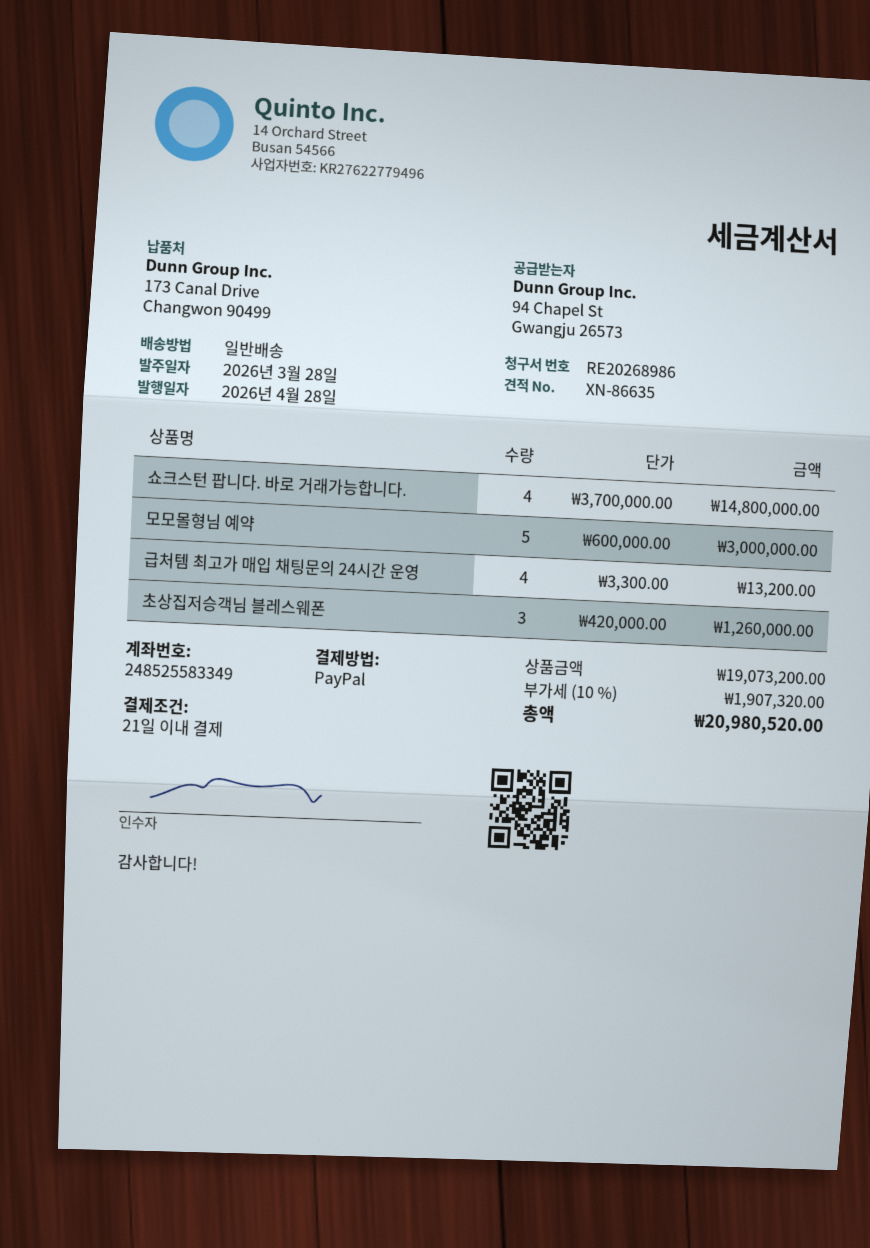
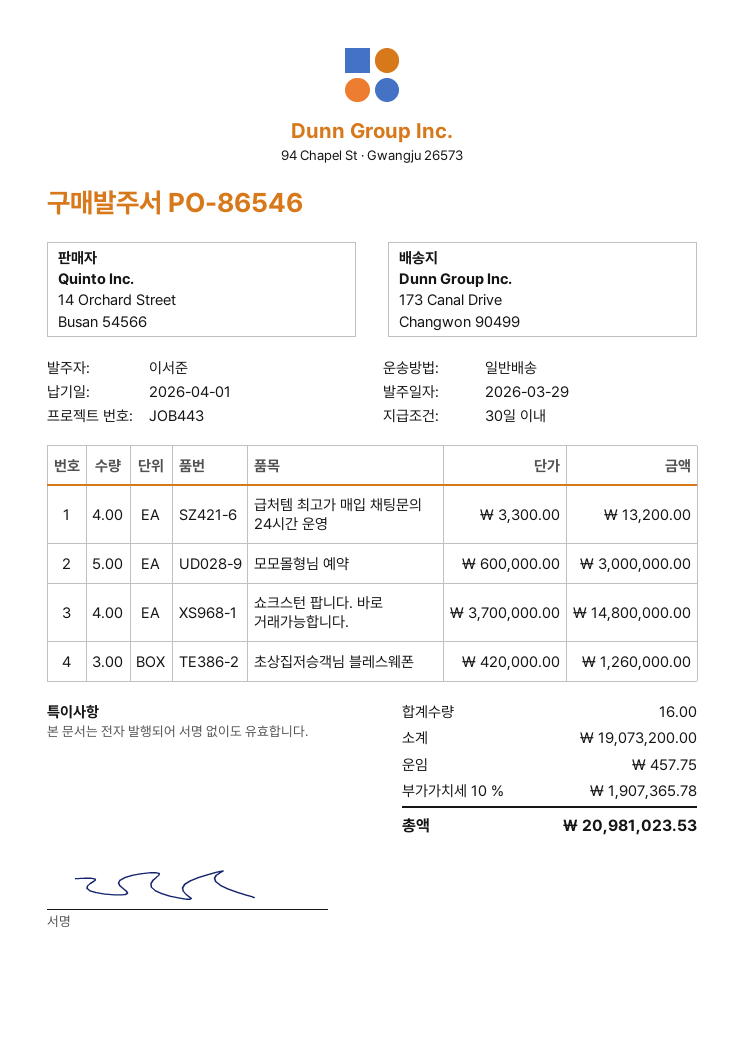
order date: 2026-03-28 -> 2026-03-29
payment terms: 21 days -> 30 days
shipping: none -> 457.75
tax: 10% = 1907320.00 -> 10% = 1907365.78
total: 20980520.00 -> 20981023.53

